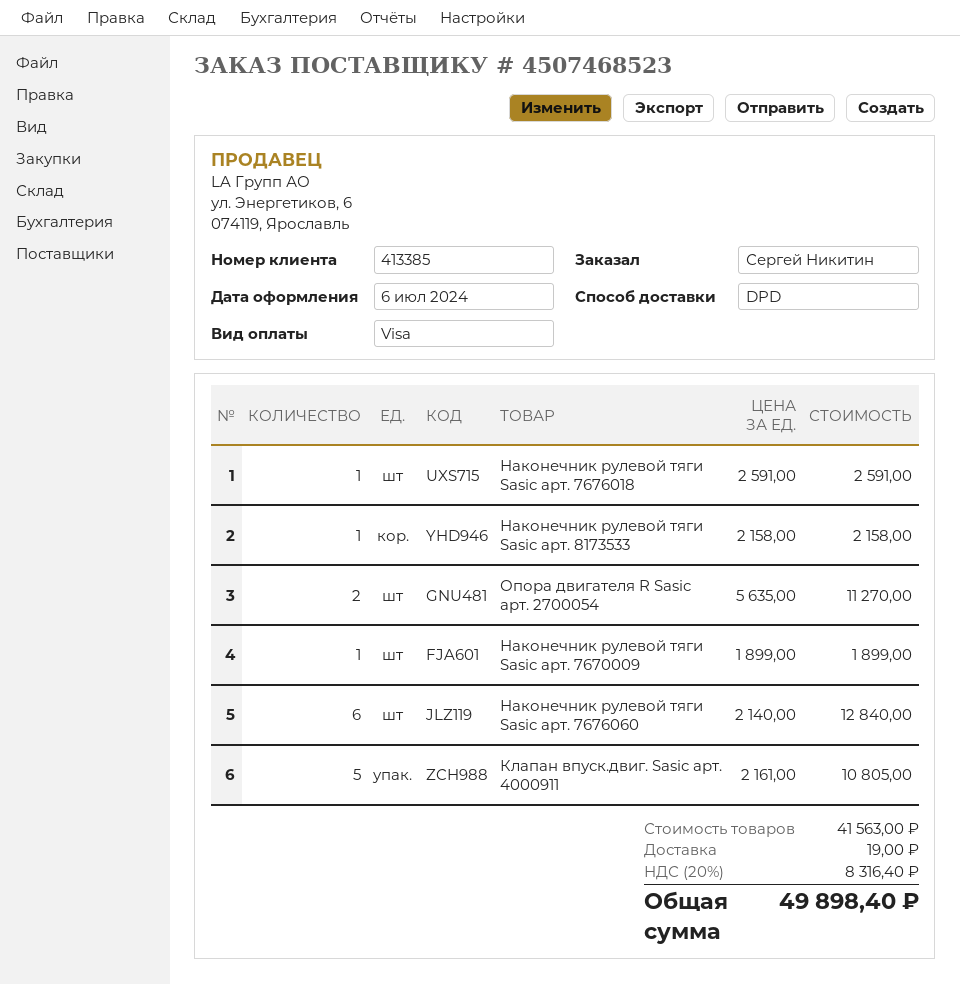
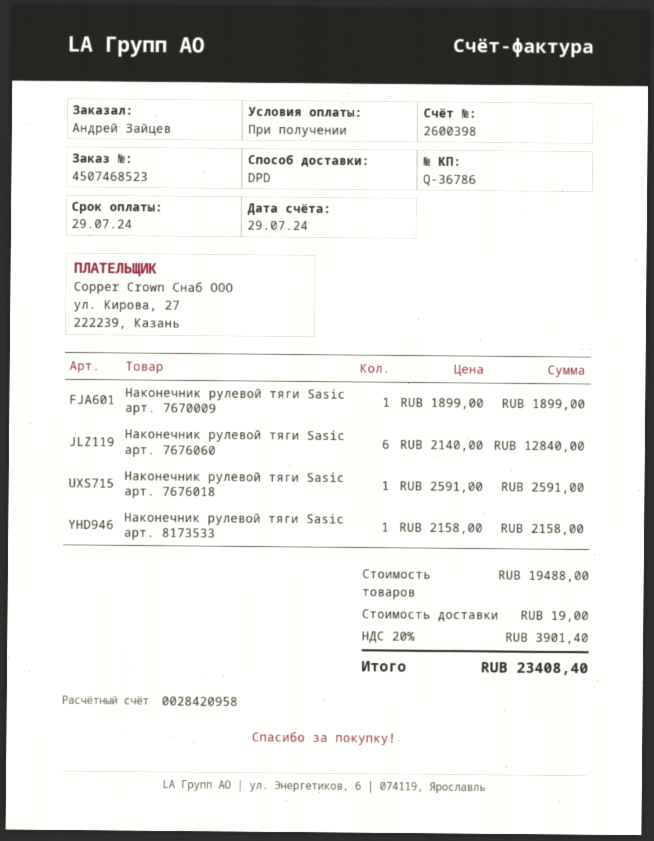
ordered by: Сергей Никитин -> Андрей Зайцев
Опора двигателя R Sasic арт. 2700054: 2 x 5635.00 = 11270.00 -> none
Клапан впуск.двиг. Sasic арт. 4000911: 5 x 2161.00 = 10805.00 -> none
subtotal: 41563.00 -> 19488.00
tax: 20% = 8316.40 -> 20% = 3901.40
total: 49898.40 -> 23408.40

